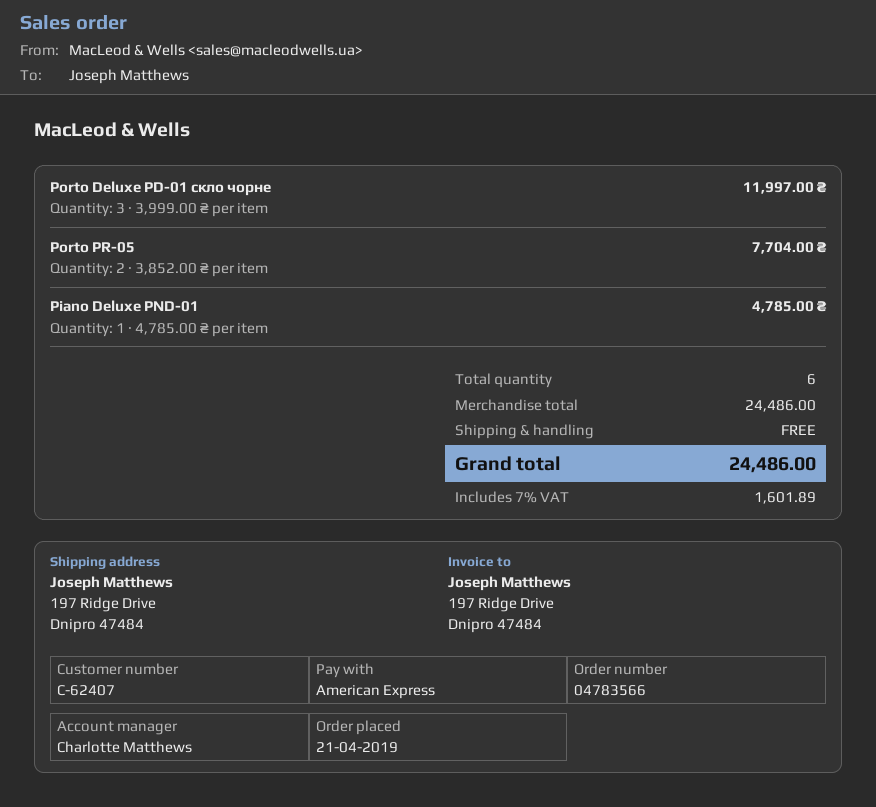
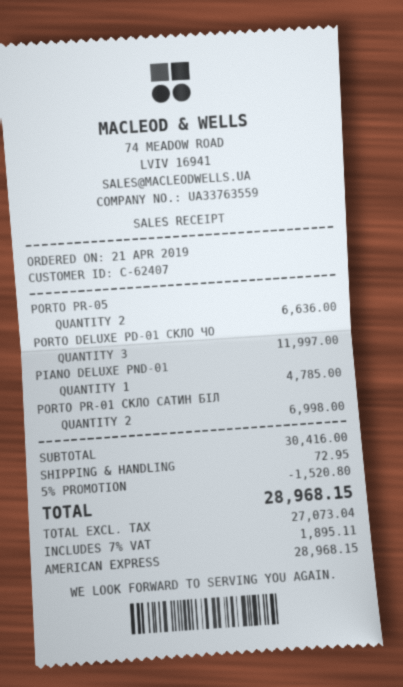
Porto PR-05: 2 for 7704.00 -> 2 for 6636.00
PORTO PR-01 СКЛО САТИН БІЛ: none -> 2 for 6998.00
subtotal: 24486.00 -> 30416.00
discount: none -> 5% = 1520.80
shipping: 0.00 -> 72.95
tax: 7% = 1601.89 -> 7% = 1895.11
total: 24486.00 -> 28968.15

